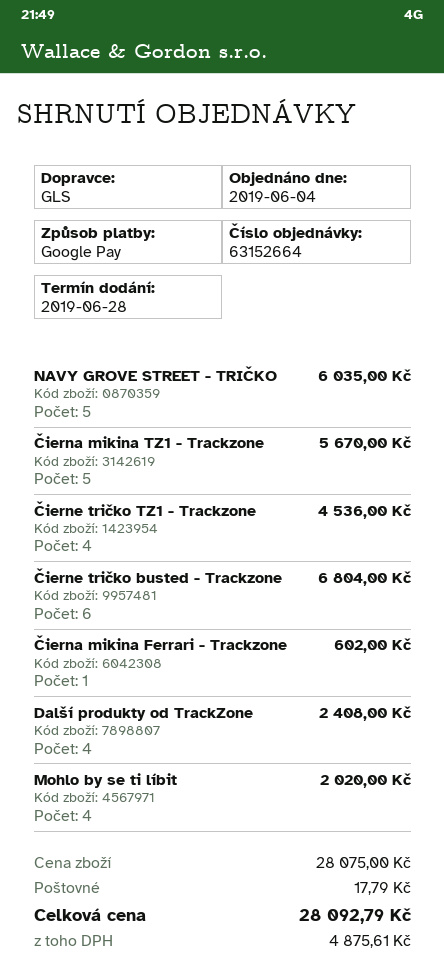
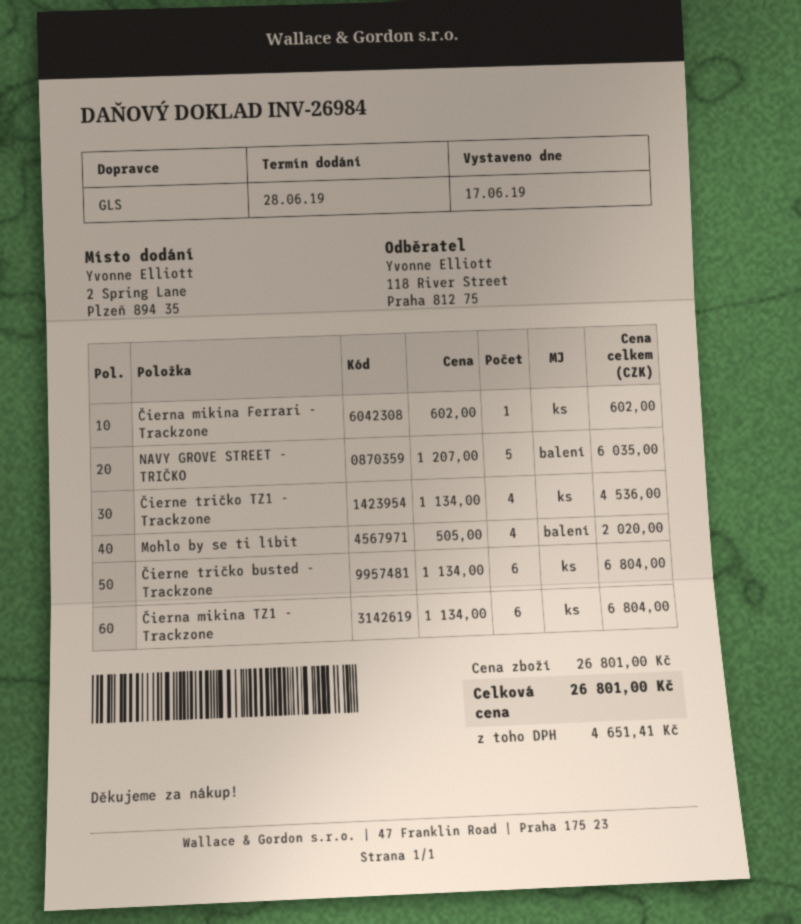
Čierna mikina TZ1 - Trackzone: 5 for 5670.00 -> 6 for 6804.00
Další produkty od TrackZone: 4 for 2408.00 -> none
subtotal: 28075.00 -> 26801.00
shipping: 17.79 -> none
tax: 4875.61 -> 4651.41
total: 28092.79 -> 26801.00

